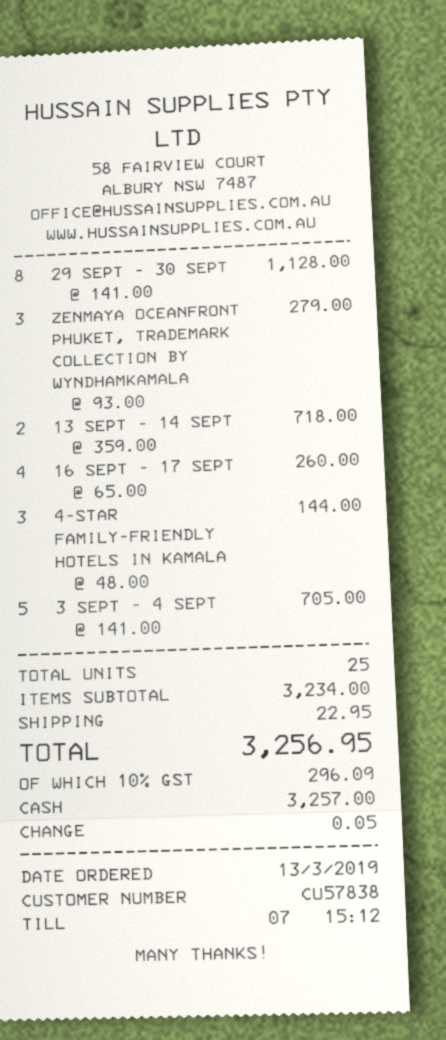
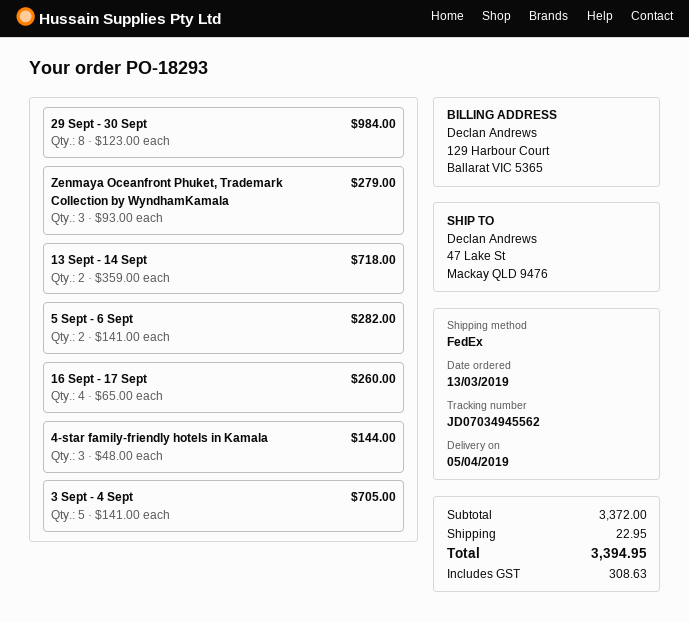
29 SEPT - 30 SEPT: 8 x 141.00 = 1128.00 -> 8 x 123.00 = 984.00
5 Sept - 6 Sept: none -> 2 x 141.00 = 282.00
subtotal: 3234.00 -> 3372.00
tax: 296.09 -> 308.63
total: 3256.95 -> 3394.95

